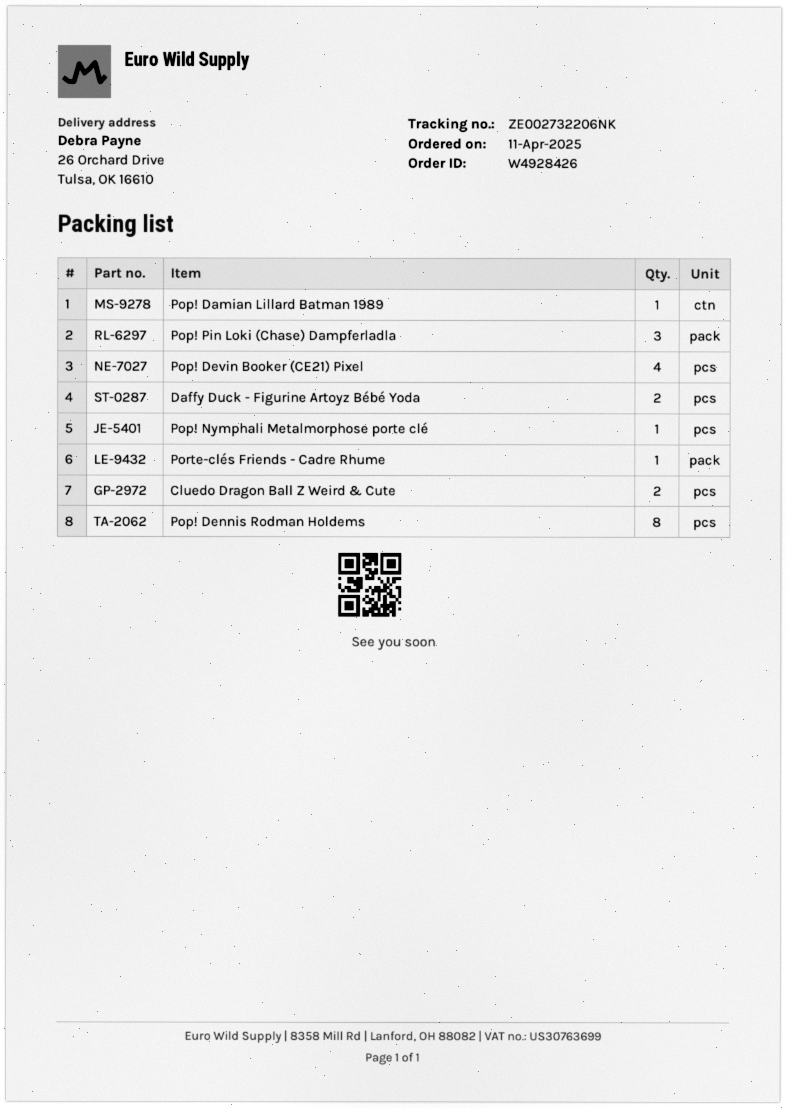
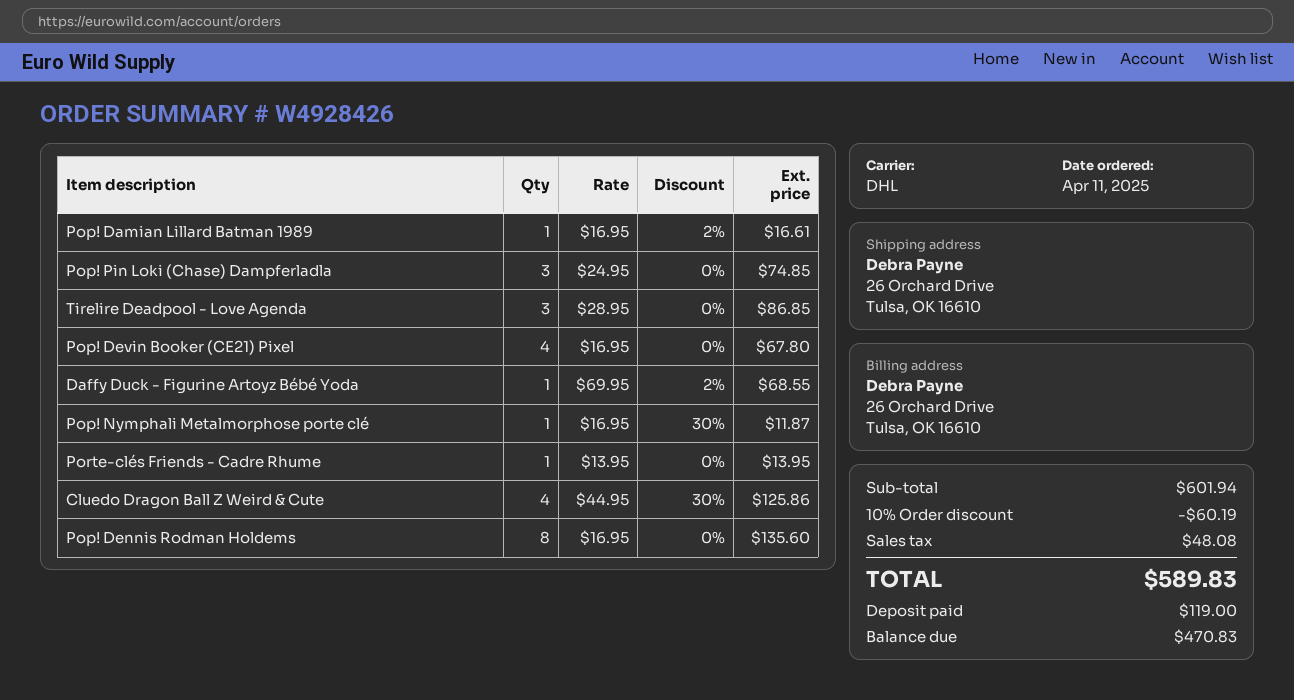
Daffy Duck - Figurine Artoyz Bébé Yoda: 2 -> 1
Cluedo Dragon Ball Z Weird & Cute: 2 -> 4
Tirelire Deadpool - Love Agenda: none -> 3

